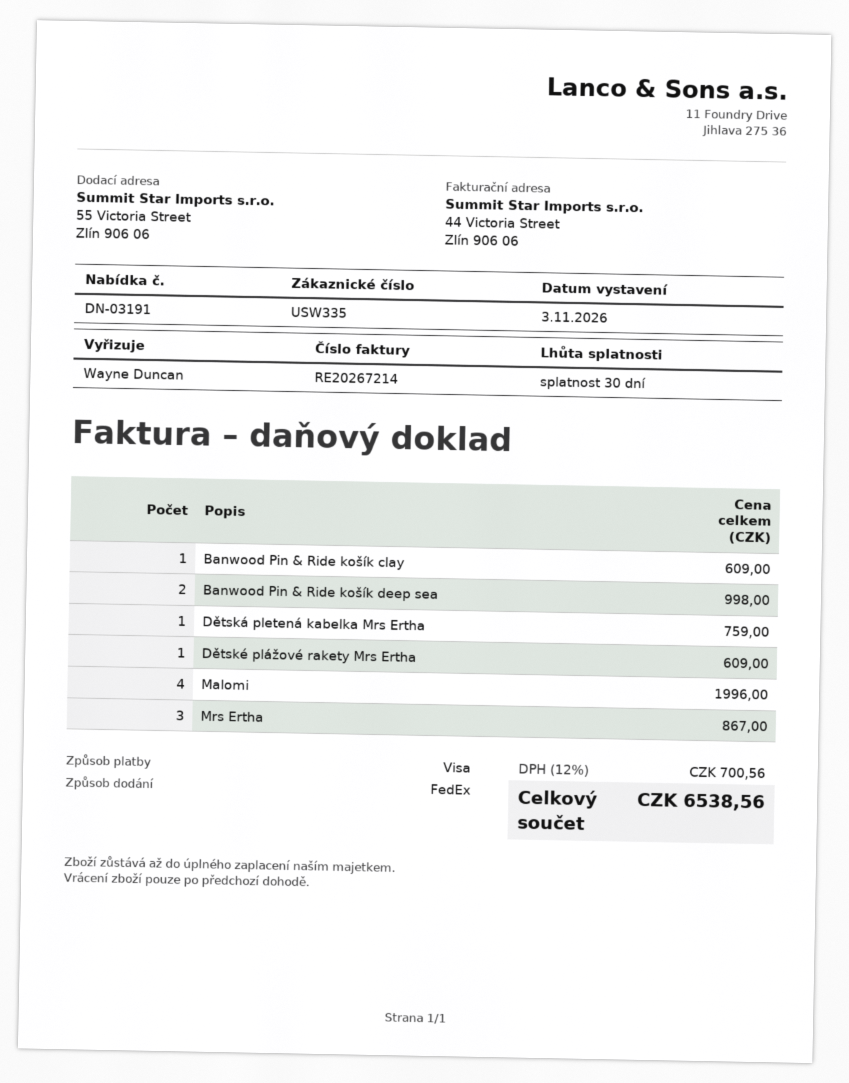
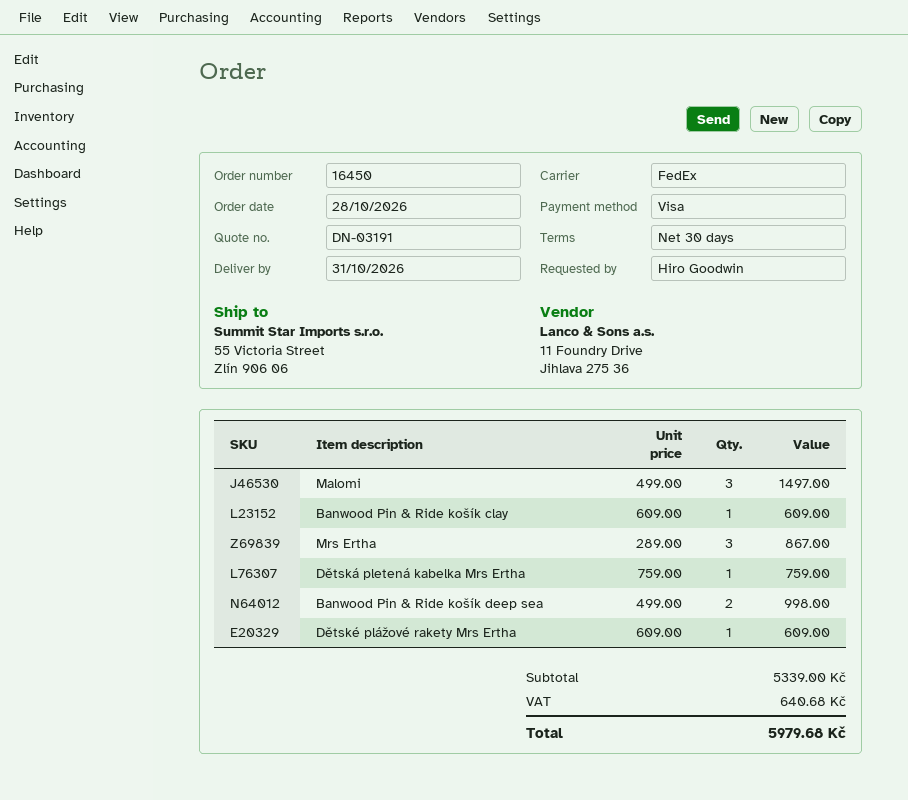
Malomi: 4 for 1996.00 -> 3 for 1497.00
tax: 700.56 -> 640.68
total: 6538.56 -> 5979.68

